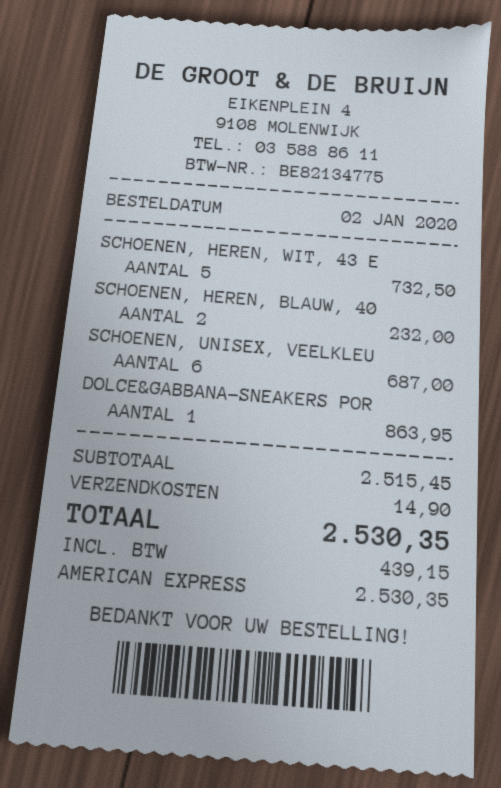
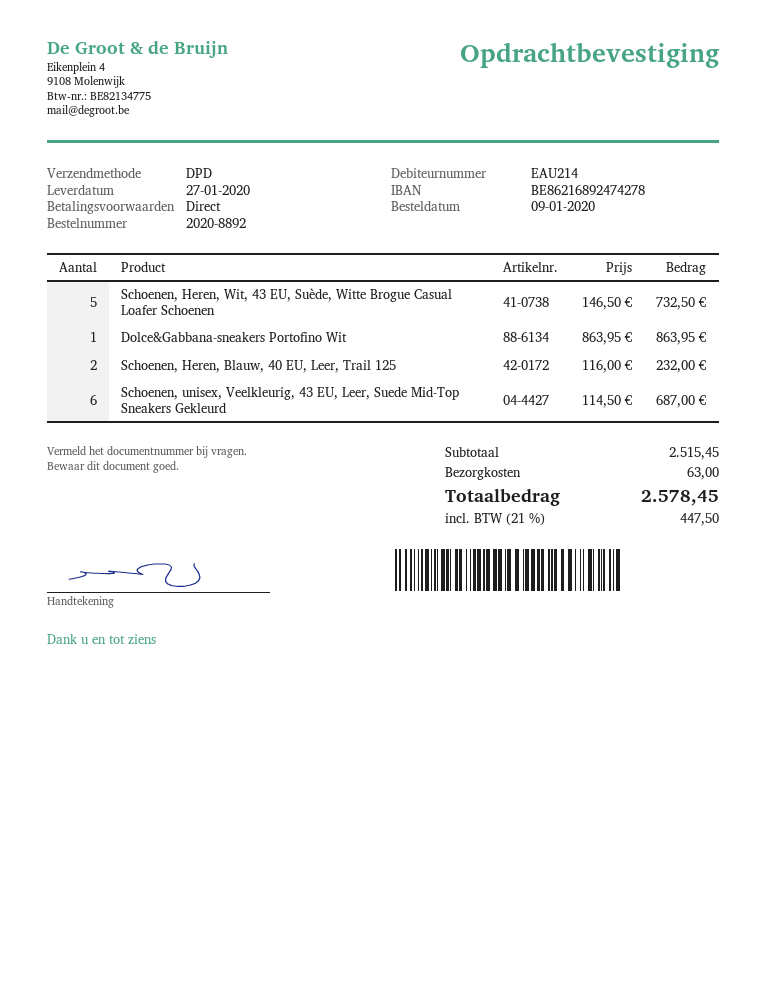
order date: 2020-01-02 -> 2020-01-09
shipping: 14.90 -> 63.00
tax: 439.15 -> 447.50
total: 2530.35 -> 2578.45

